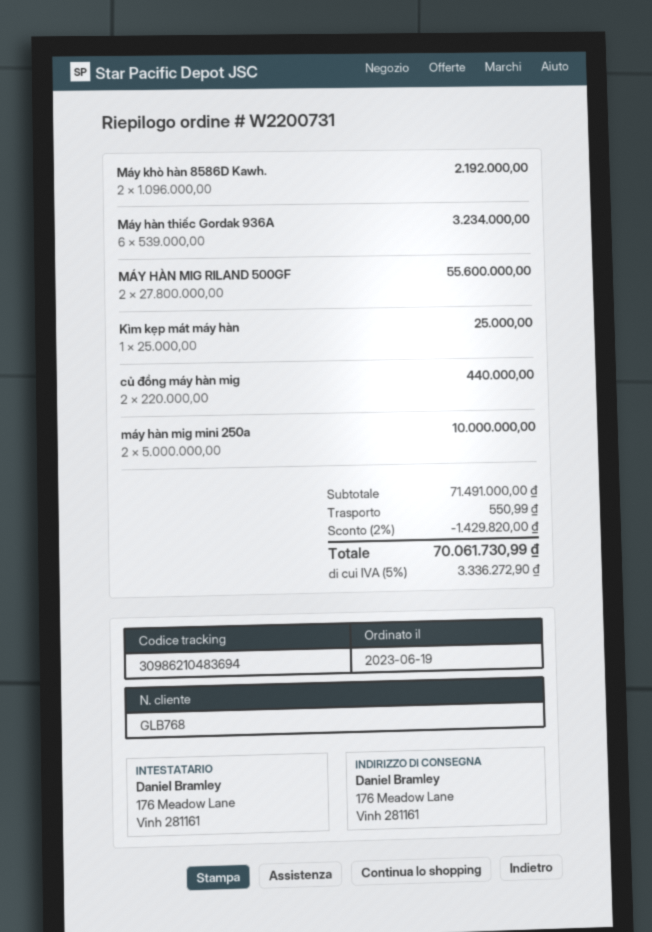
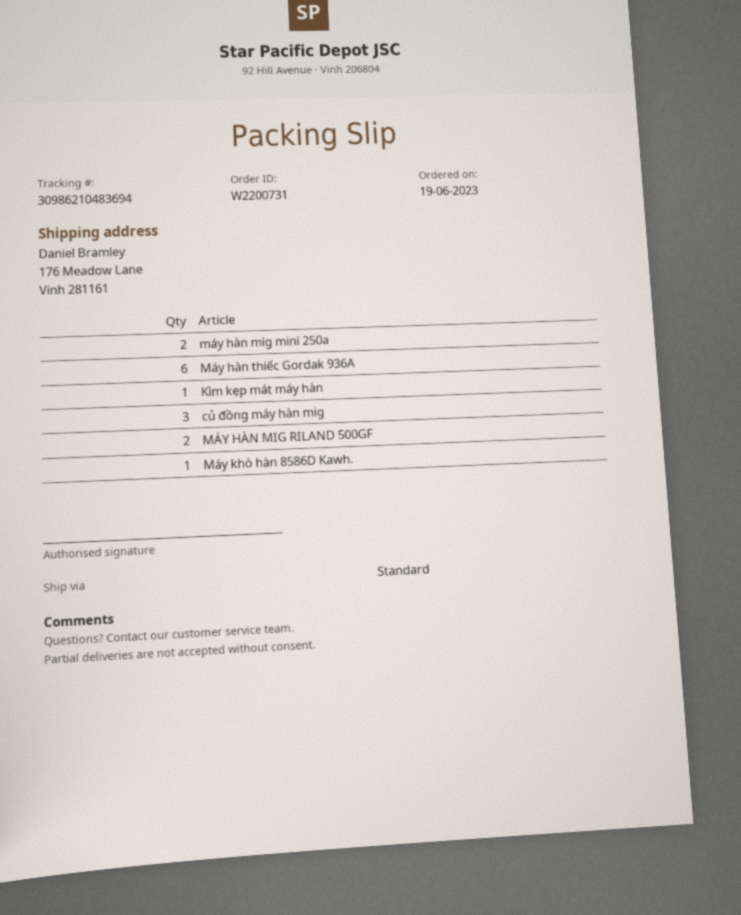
Máy khò hàn 8586D Kawh.: 2 -> 1
củ đồng máy hàn mig: 2 -> 3

